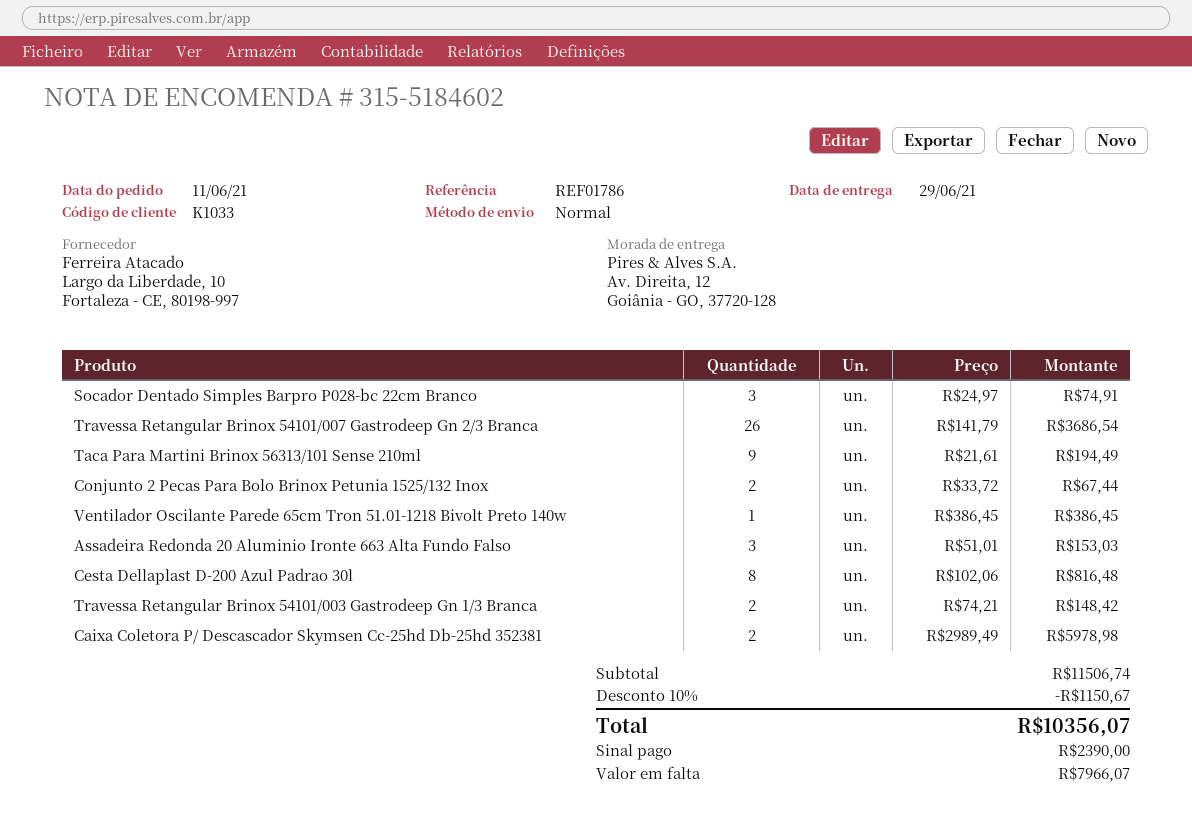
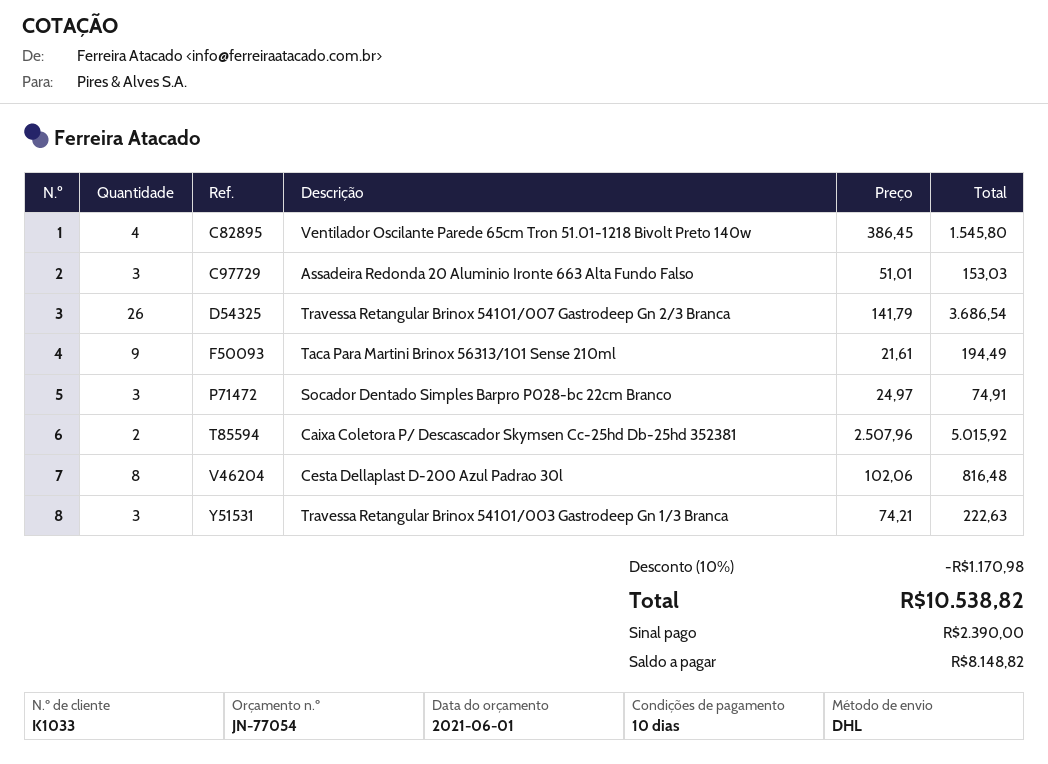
shipping method: standard -> DHL
Conjunto 2 Pecas Para Bolo Brinox Petunia 1525/132 Inox: 2 x 33.72 = 67.44 -> none
Ventilador Oscilante Parede 65cm Tron 51.01-1218 Bivolt Preto 140w: 1 x 386.45 = 386.45 -> 4 x 386.45 = 1545.80
Travessa Retangular Brinox 54101/003 Gastrodeep Gn 1/3 Branca: 2 x 74.21 = 148.42 -> 3 x 74.21 = 222.63
Caixa Coletora P/ Descascador Skymsen Cc-25hd Db-25hd 352381: 2 x 2989.49 = 5978.98 -> 2 x 2507.96 = 5015.92
discount: 10% = 1150.67 -> 10% = 1170.98
total: 10356.07 -> 10538.82
balance: 7966.07 -> 8148.82

